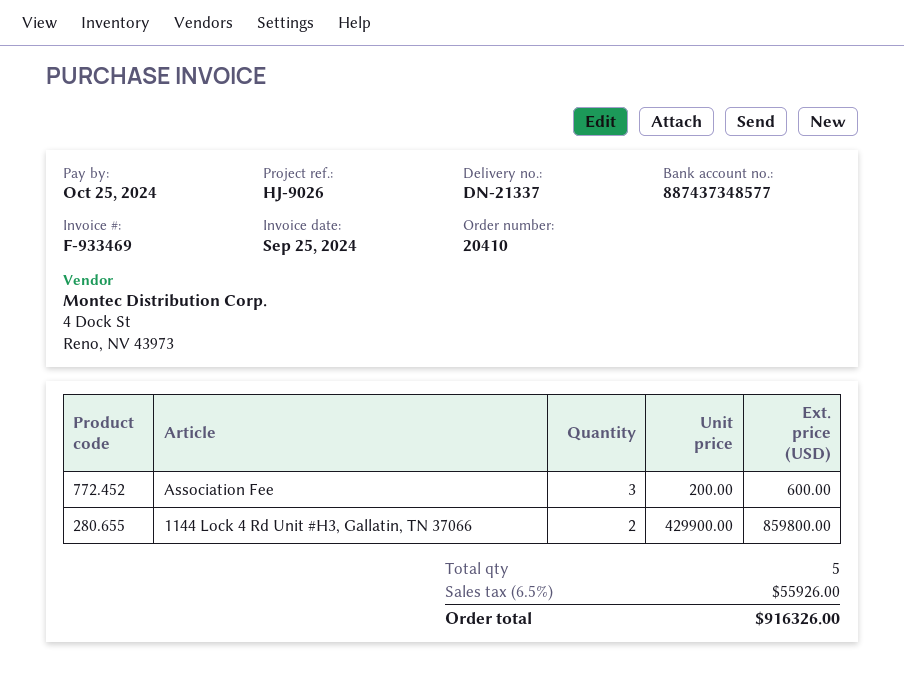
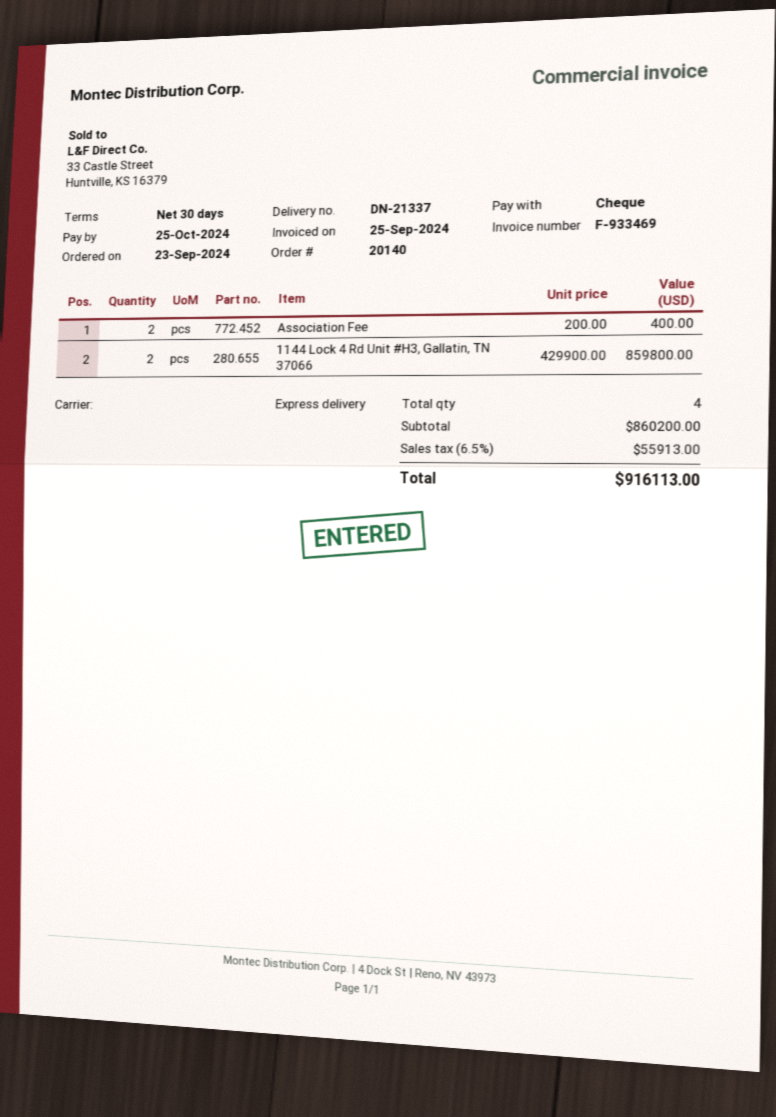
order number: 20410 -> 20140
Association Fee: 3 x 200.00 = 600.00 -> 2 x 200.00 = 400.00
total quantity: 5 -> 4
tax: 6.5% = 55926.00 -> 6.5% = 55913.00
total: 916326.00 -> 916113.00

